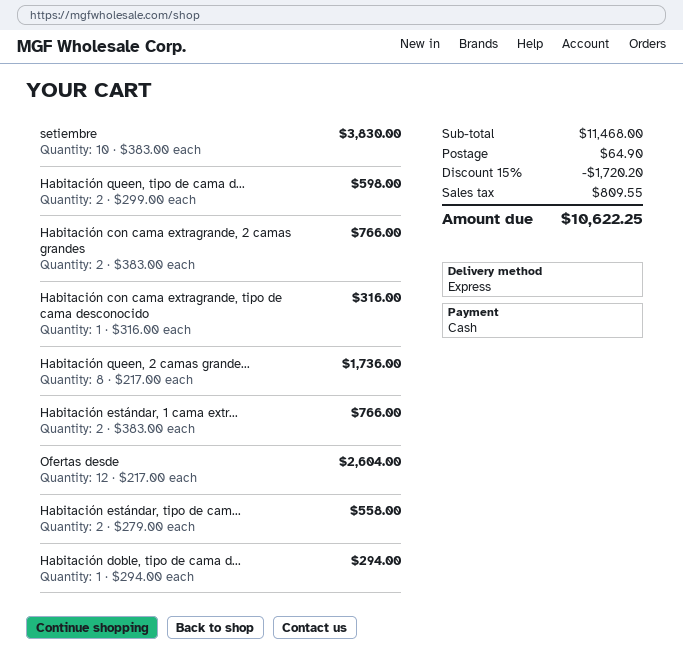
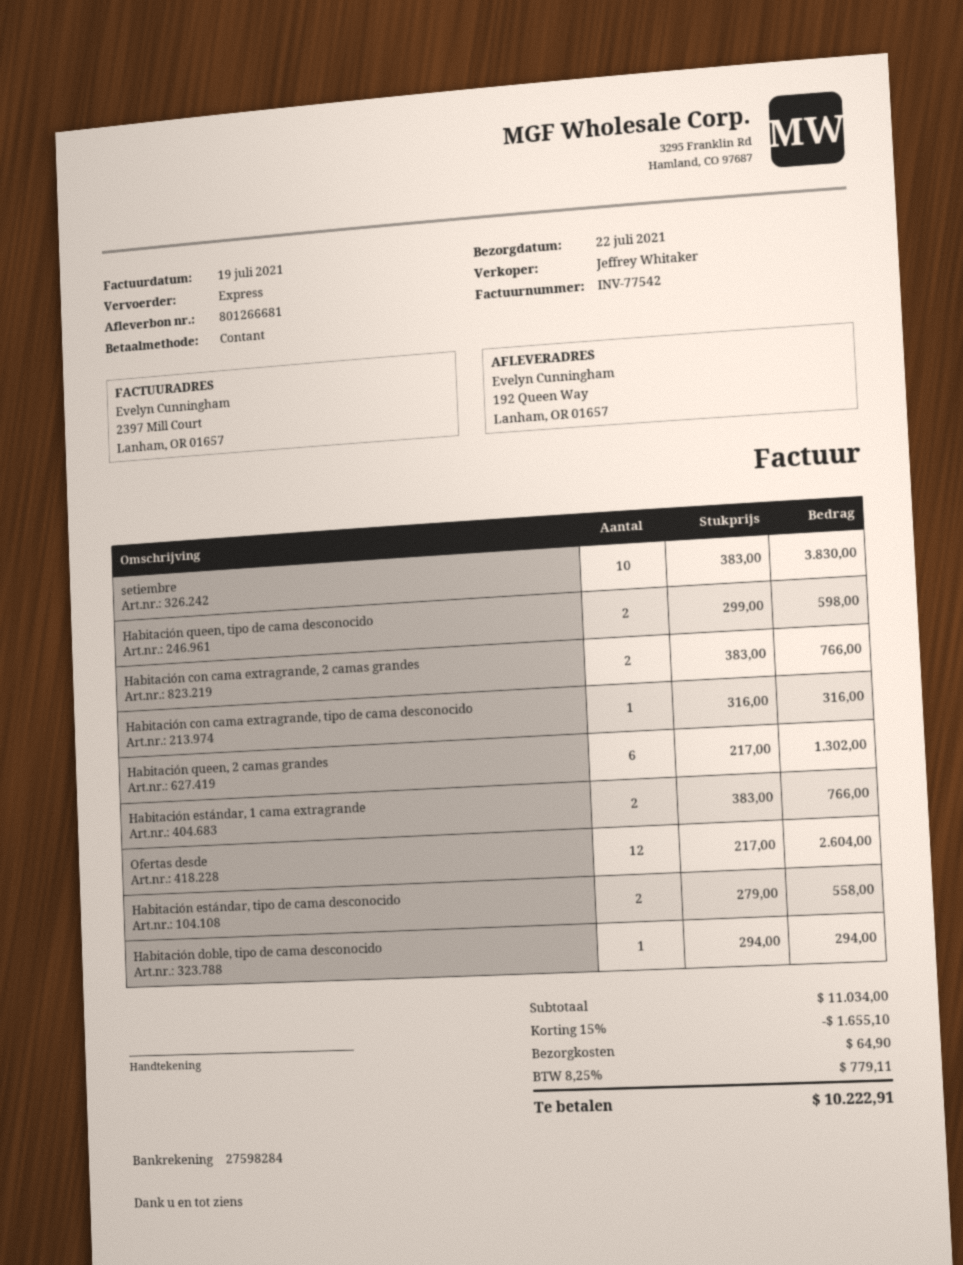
Habitación queen, 2 camas grande...: 8 x 217.00 = 1736.00 -> 6 x 217.00 = 1302.00
subtotal: 11468.00 -> 11034.00
discount: 15% = 1720.20 -> 15% = 1655.10
tax: 809.55 -> 779.11
total: 10622.25 -> 10222.91

